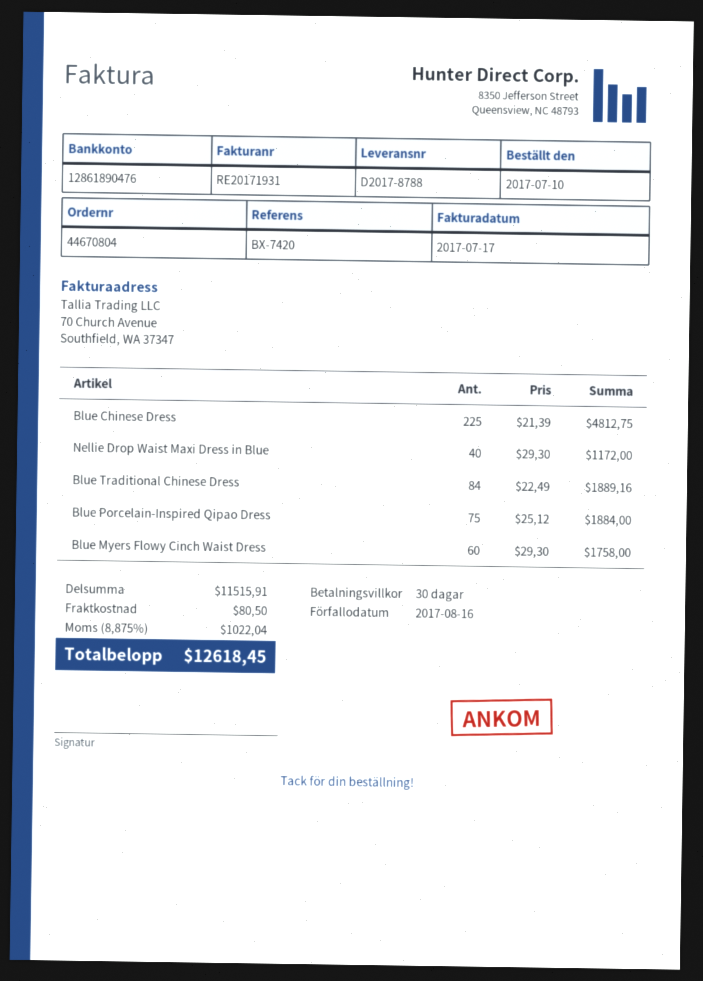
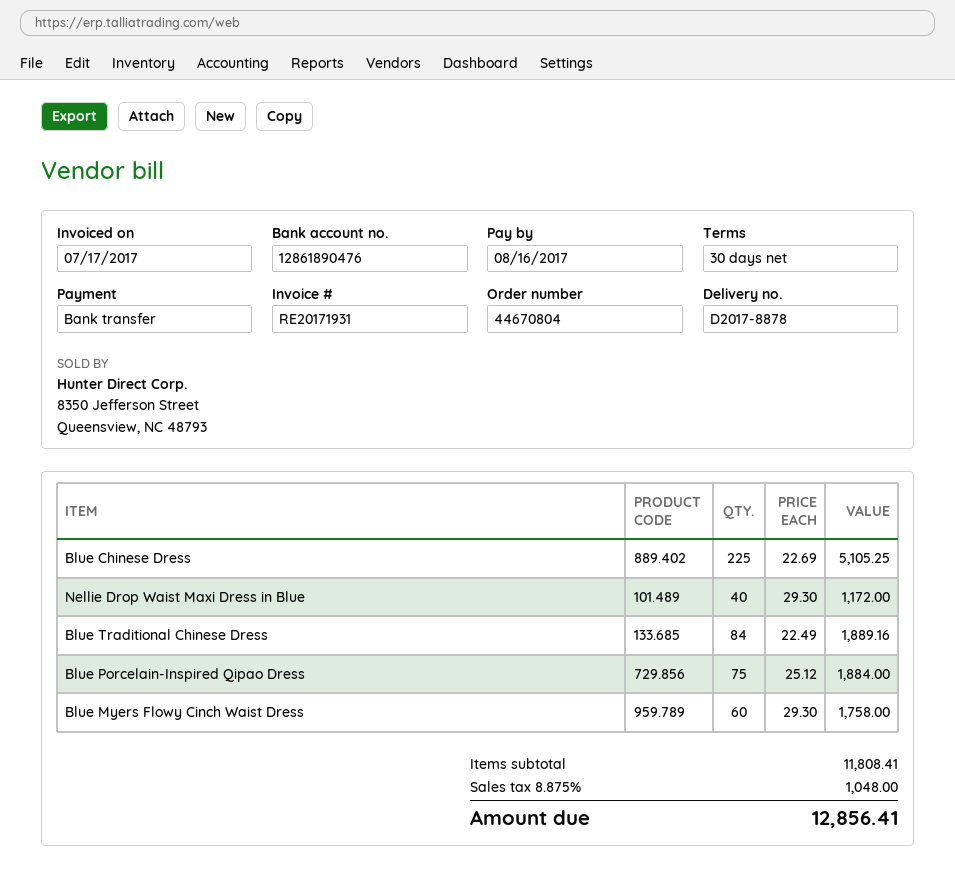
delivery note number: D2017-8788 -> D2017-8878
Blue Chinese Dress: 225 x 21.39 = 4812.75 -> 225 x 22.69 = 5105.25
subtotal: 11515.91 -> 11808.41
shipping: 80.50 -> none
tax: 8.875% = 1022.04 -> 8.875% = 1048.00
total: 12618.45 -> 12856.41

